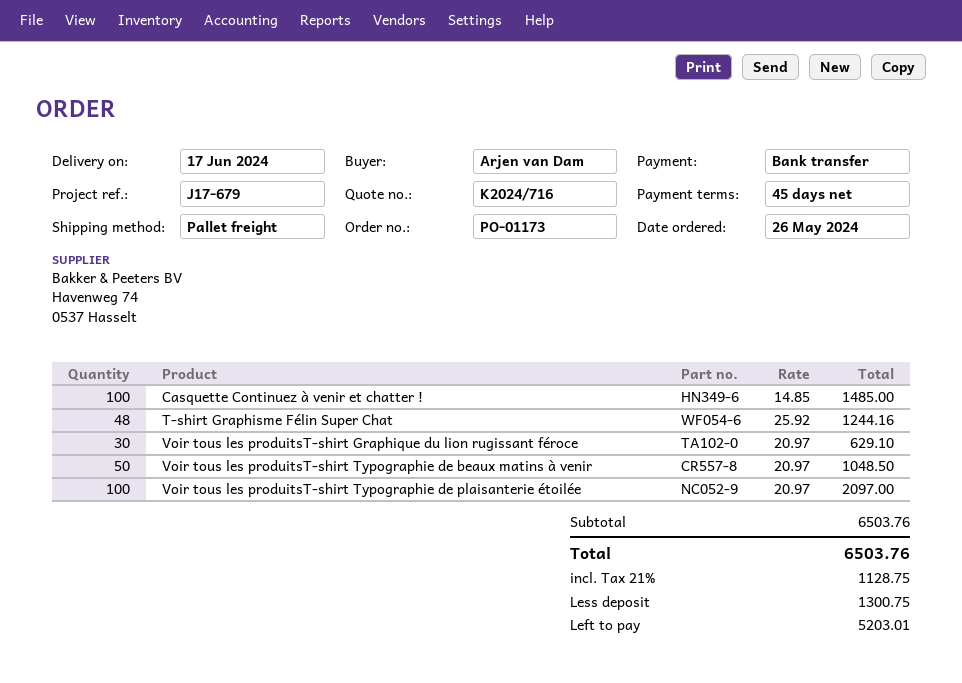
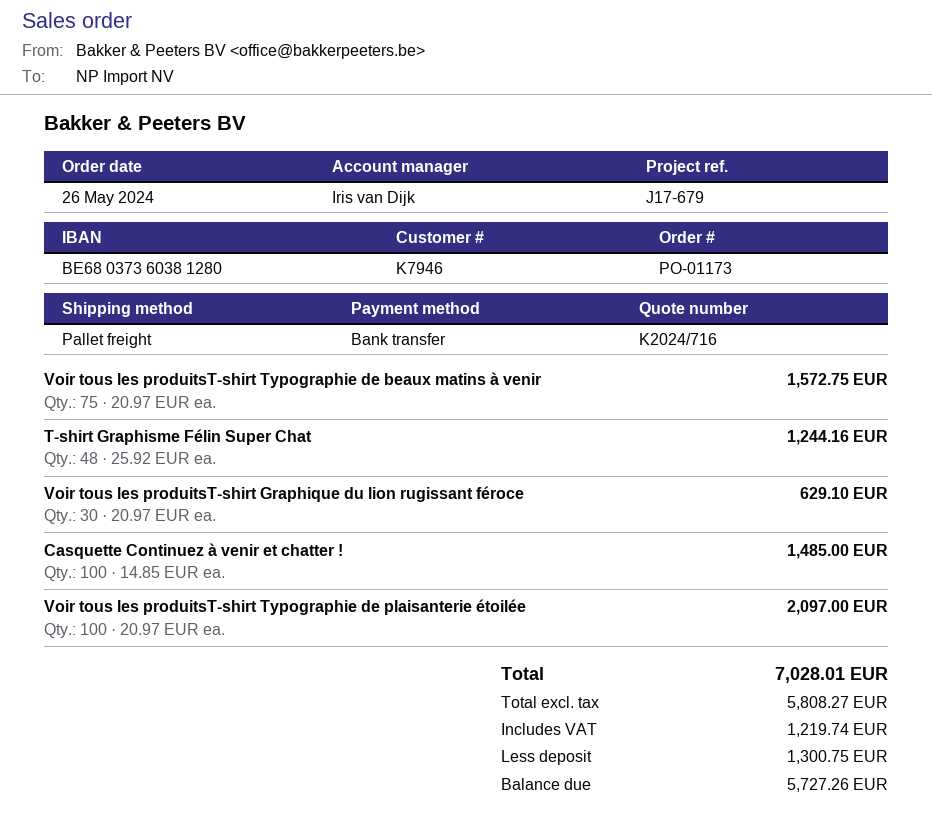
Voir tous les produitsT-shirt Typographie de beaux matins à venir: 50 x 20.97 = 1048.50 -> 75 x 20.97 = 1572.75
tax: 1128.75 -> 1219.74
total: 6503.76 -> 7028.01
balance: 5203.01 -> 5727.26

